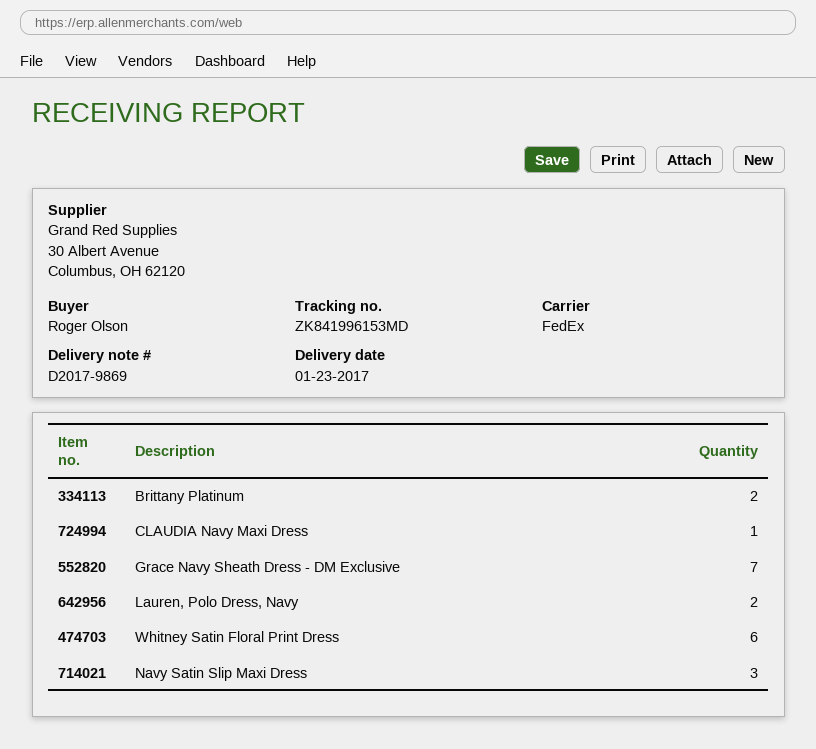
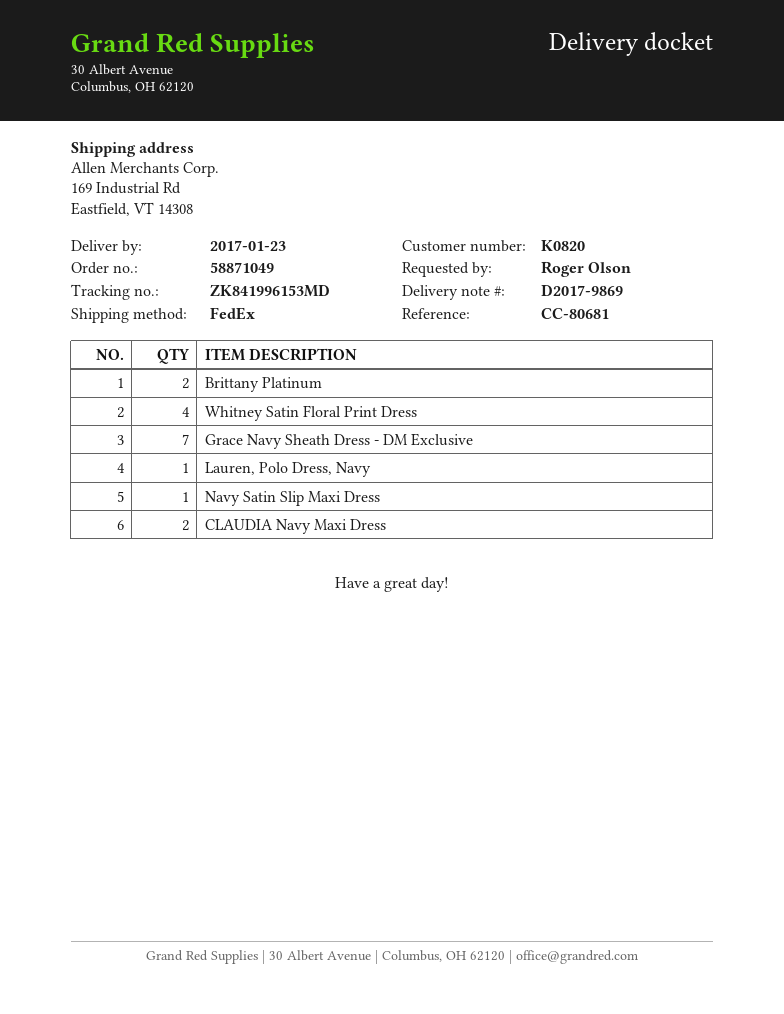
CLAUDIA Navy Maxi Dress: 1 -> 2
Lauren, Polo Dress, Navy: 2 -> 1
Whitney Satin Floral Print Dress: 6 -> 4
Navy Satin Slip Maxi Dress: 3 -> 1

